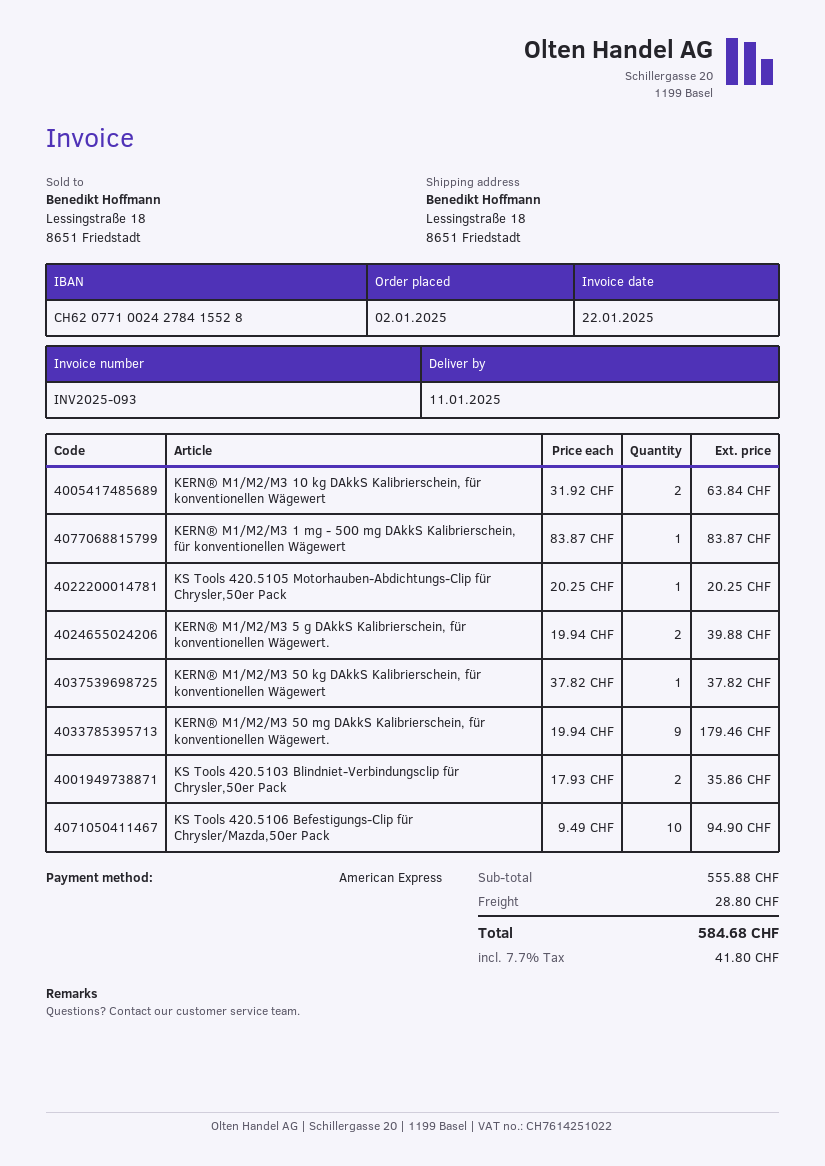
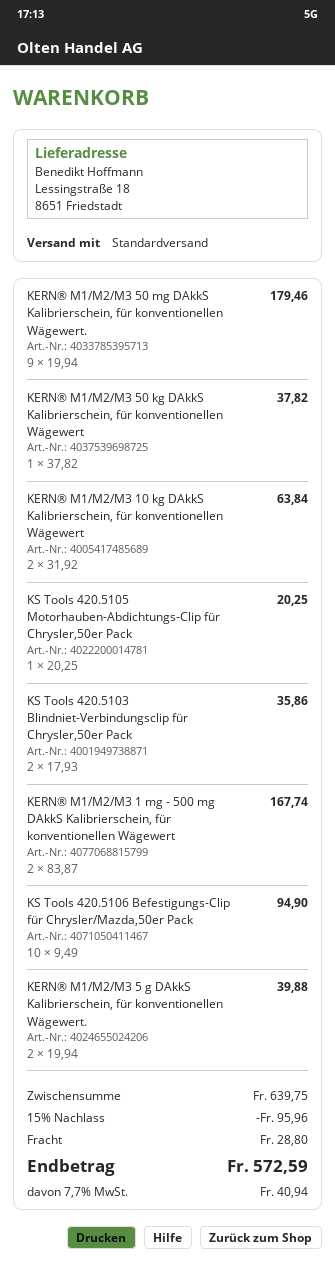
KERN® M1/M2/M3 1 mg - 500 mg DAkkS Kalibrierschein, für konventionellen Wägewert: 1 x 83.87 = 83.87 -> 2 x 83.87 = 167.74
subtotal: 555.88 -> 639.75
discount: none -> 15% = 95.96
tax: 7.7% = 41.80 -> 7.7% = 40.94
total: 584.68 -> 572.59

